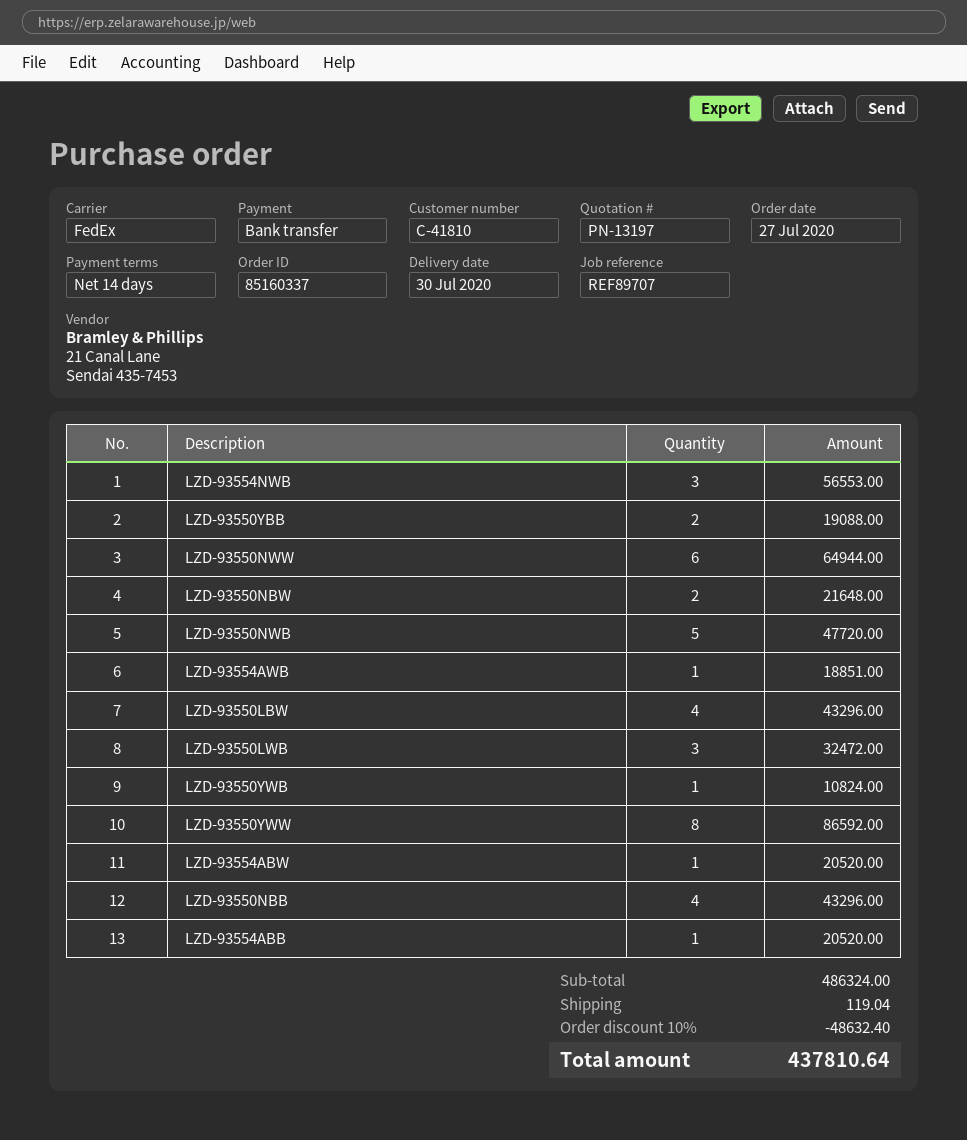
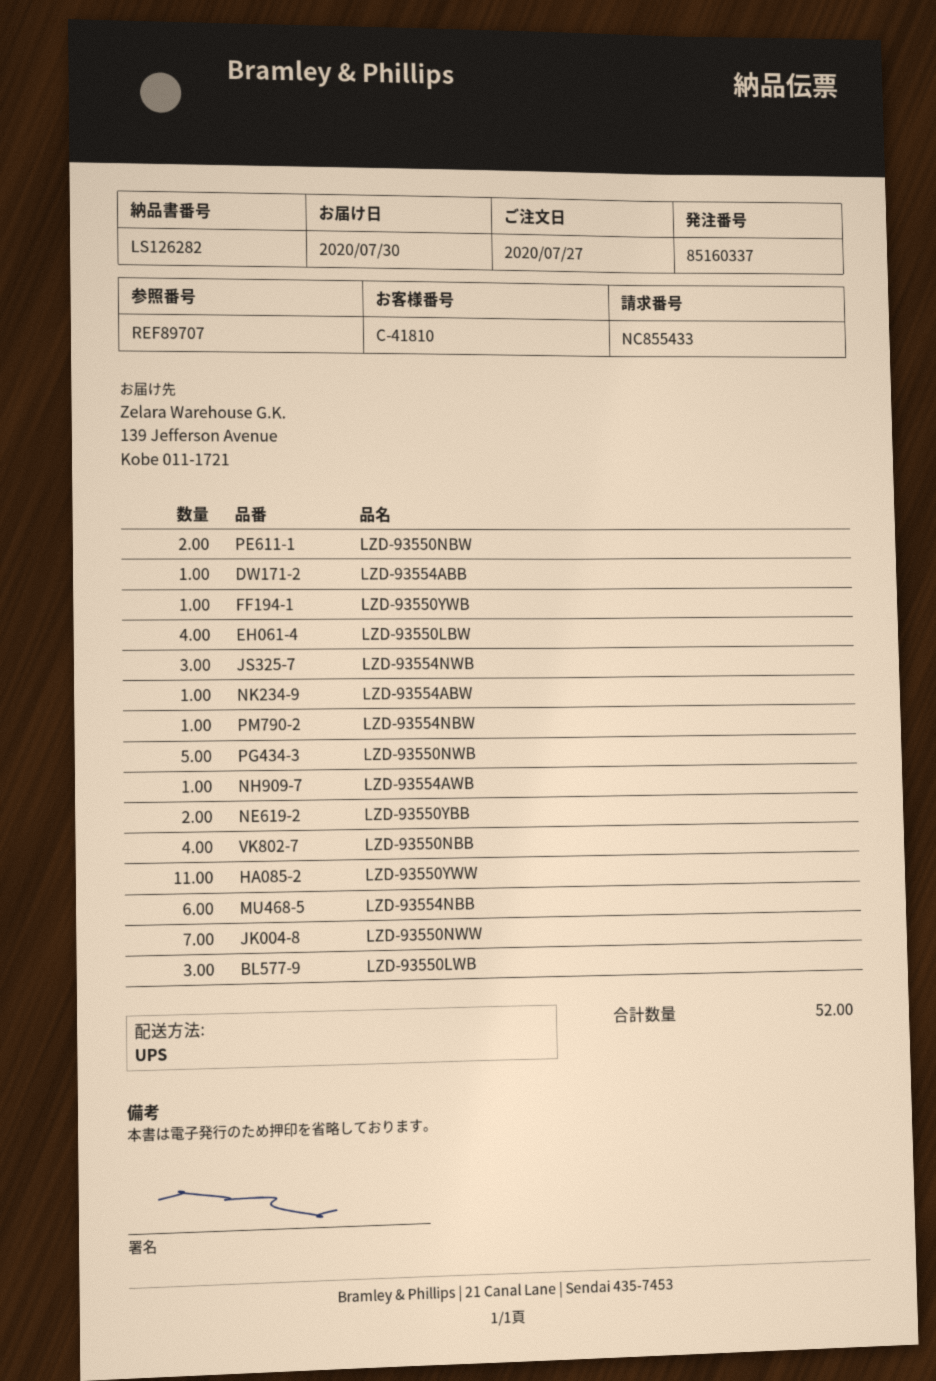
shipping method: FedEx -> UPS
LZD-93550NWW: 6 -> 7
LZD-93550YWW: 8 -> 11
LZD-93554NBW: none -> 1
LZD-93554NBB: none -> 6

